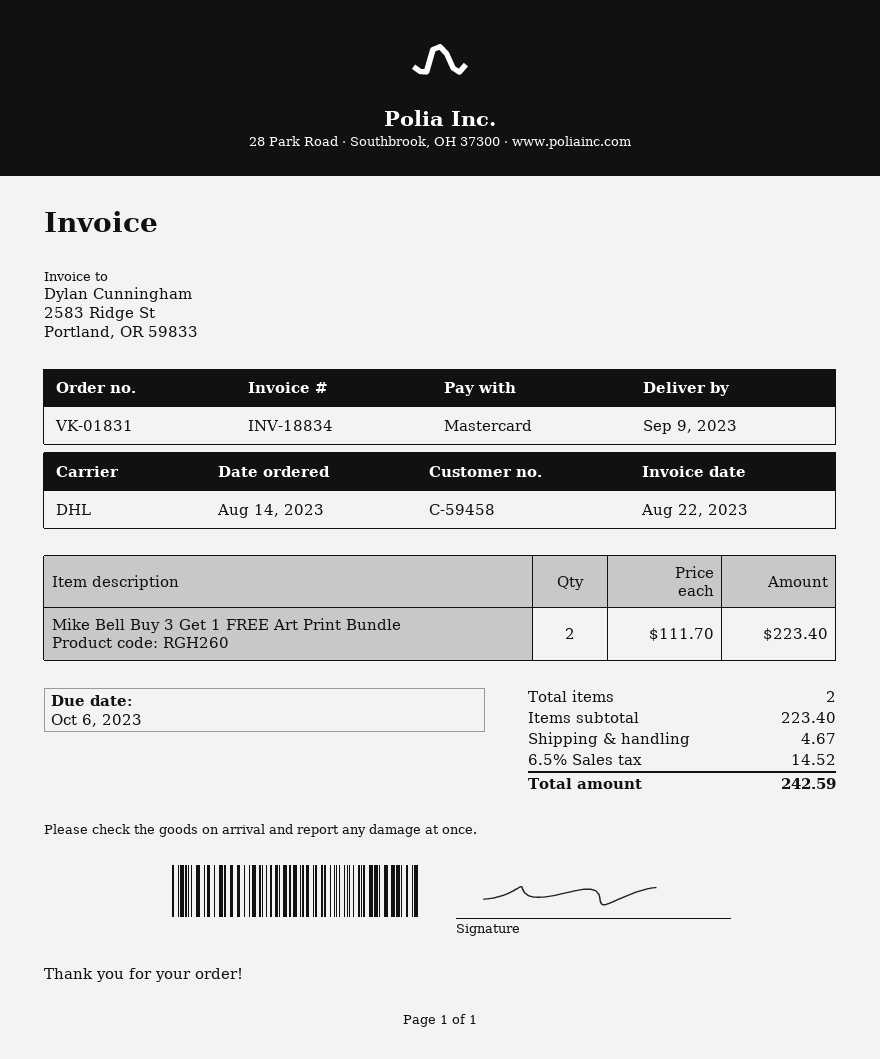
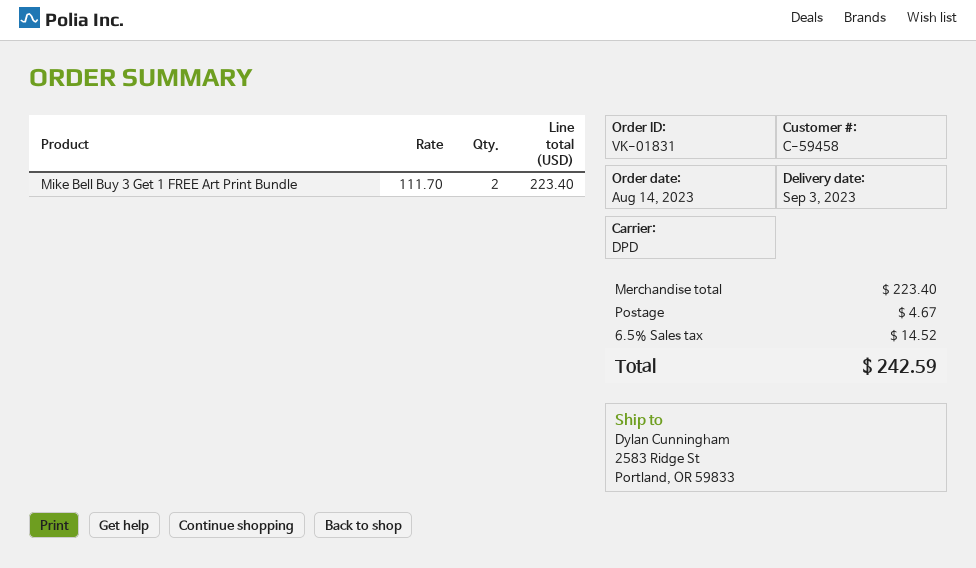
delivery date: 2023-09-09 -> 2023-09-03
shipping method: DHL -> DPD

